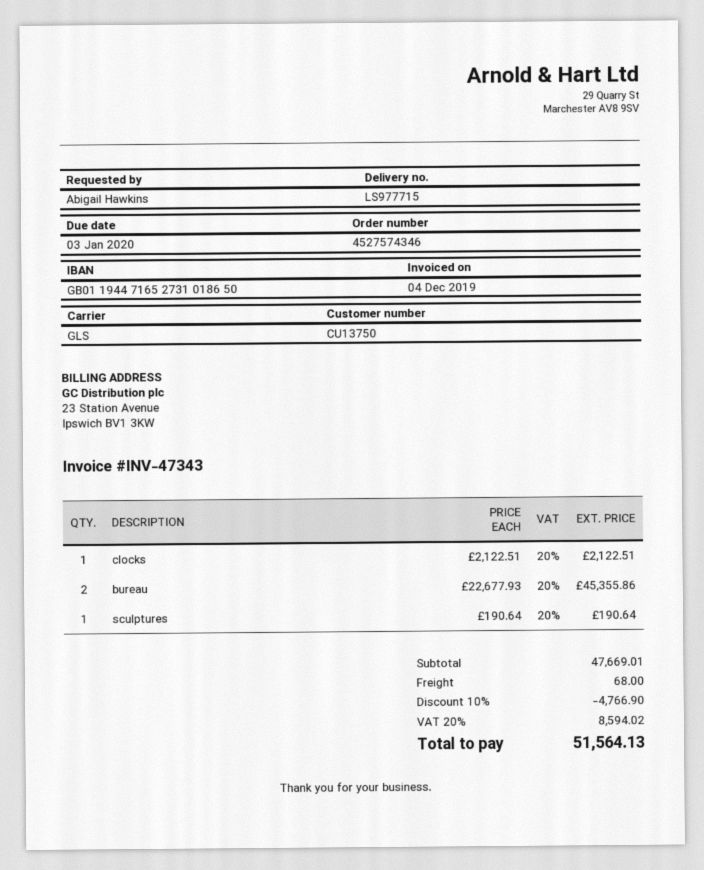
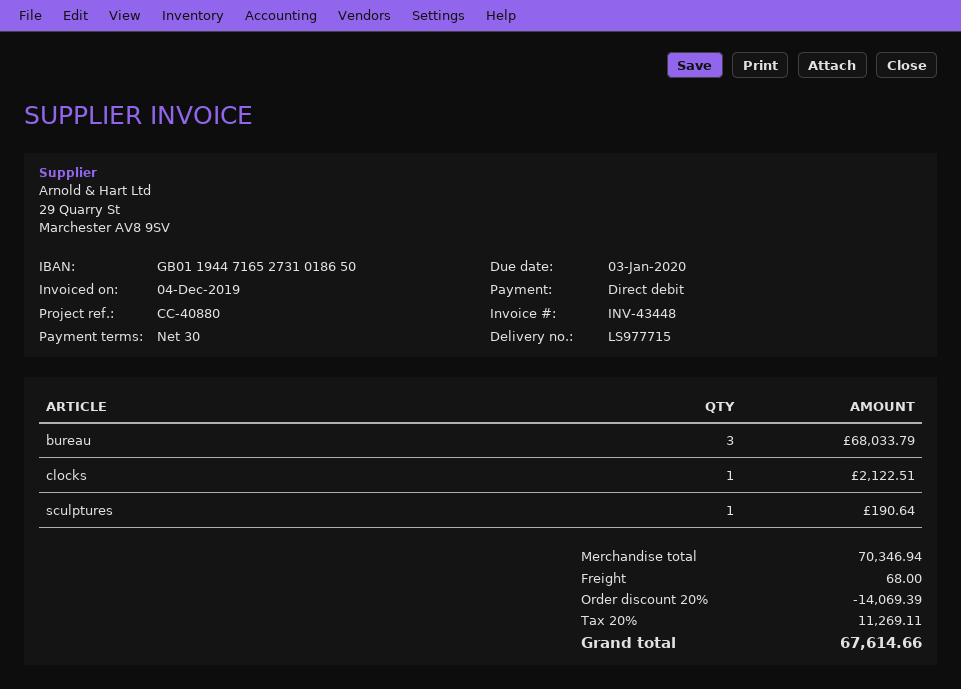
invoice number: INV-47343 -> INV-43448
bureau: 2 for 45355.86 -> 3 for 68033.79
subtotal: 47669.01 -> 70346.94
discount: 10% = 4766.90 -> 20% = 14069.39
tax: 20% = 8594.02 -> 20% = 11269.11
total: 51564.13 -> 67614.66

